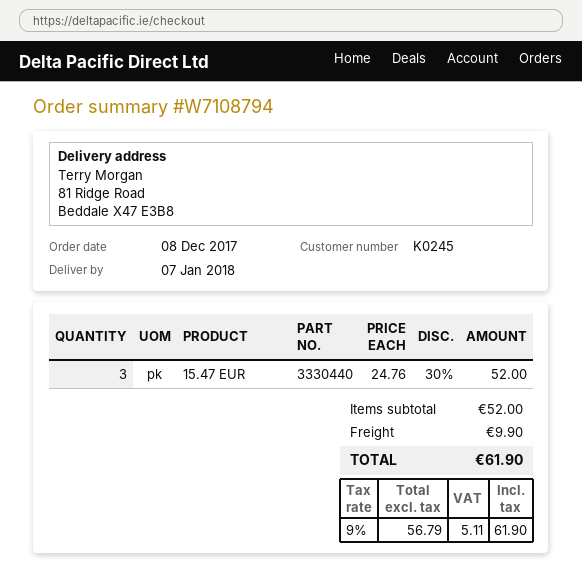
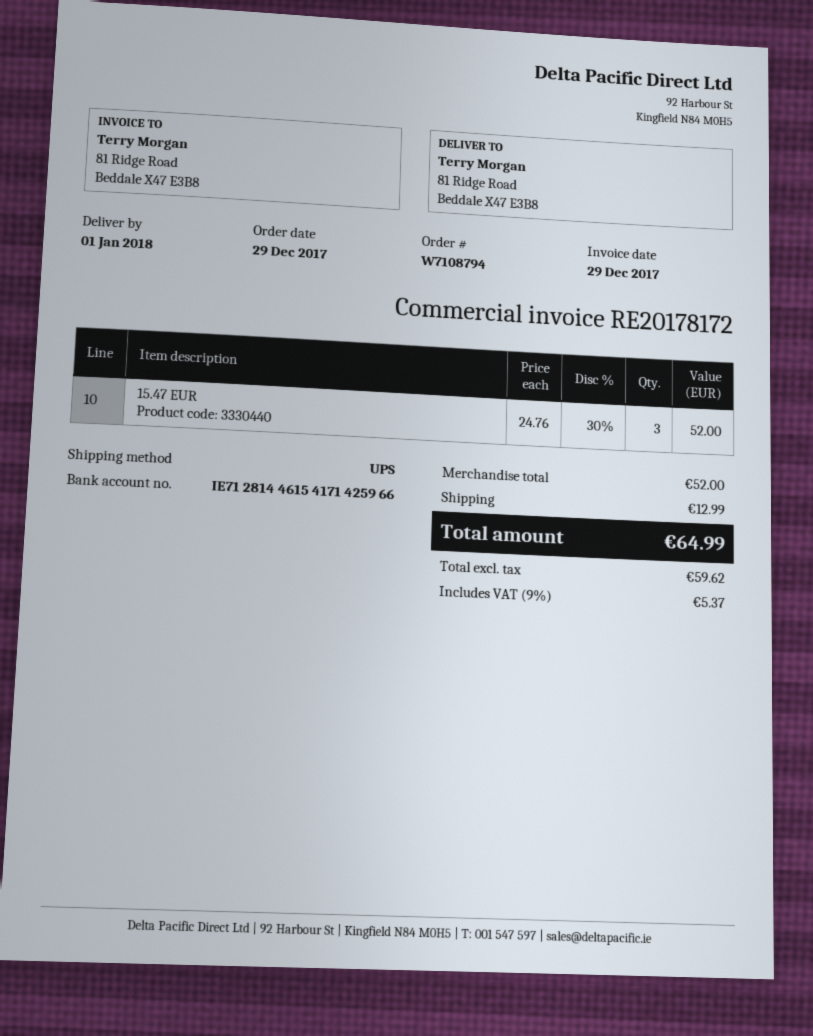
order date: 2017-12-08 -> 2017-12-29
delivery date: 2018-01-07 -> 2018-01-01
shipping: 9.90 -> 12.99
net: 56.79 -> 59.62
tax: 9% = 5.11 -> 9% = 5.37
total: 61.90 -> 64.99

